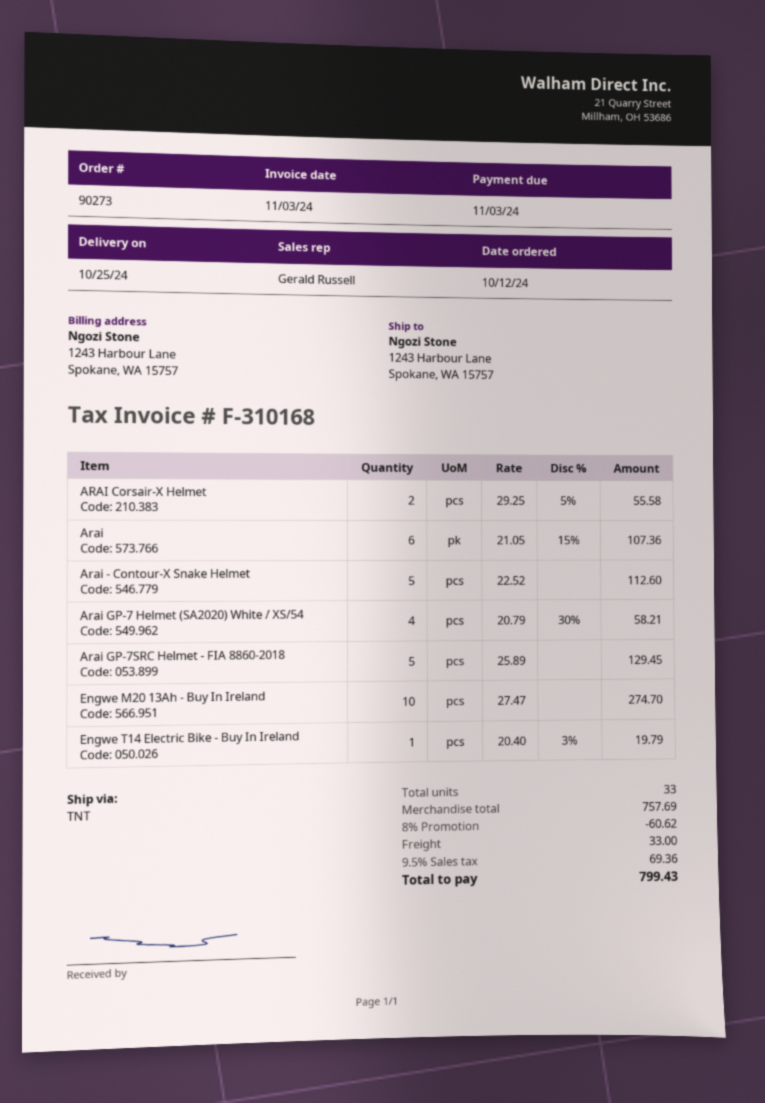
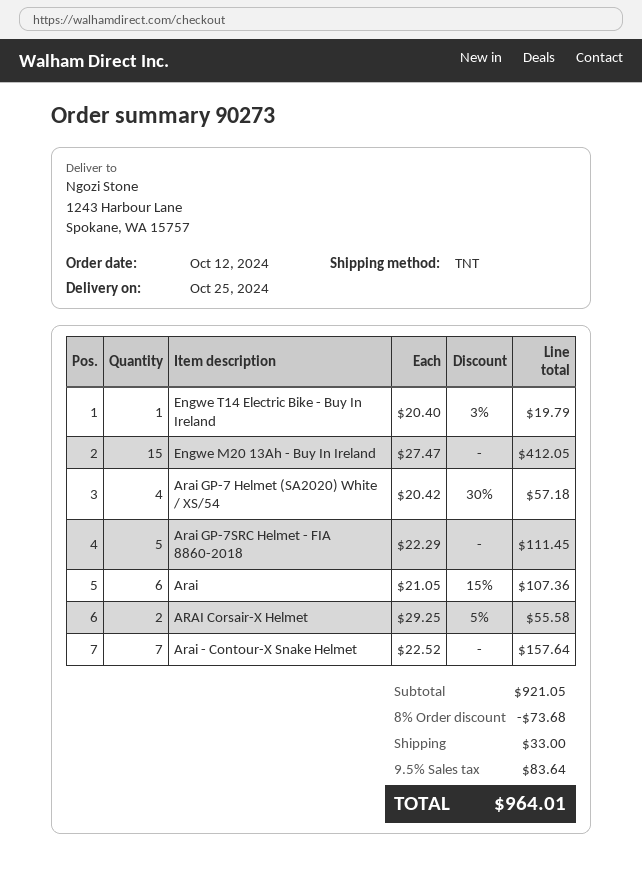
Arai - Contour-X Snake Helmet: 5 x 22.52 = 112.60 -> 7 x 22.52 = 157.64
Arai GP-7 Helmet (SA2020) White / XS/54: 4 x 20.79 - 30% = 58.21 -> 4 x 20.42 - 30% = 57.18
Arai GP-7SRC Helmet - FIA 8860-2018: 5 x 25.89 = 129.45 -> 5 x 22.29 = 111.45
Engwe M20 13Ah - Buy In Ireland: 10 x 27.47 = 274.70 -> 15 x 27.47 = 412.05
subtotal: 757.69 -> 921.05
discount: 8% = 60.62 -> 8% = 73.68
tax: 9.5% = 69.36 -> 9.5% = 83.64
total: 799.43 -> 964.01

